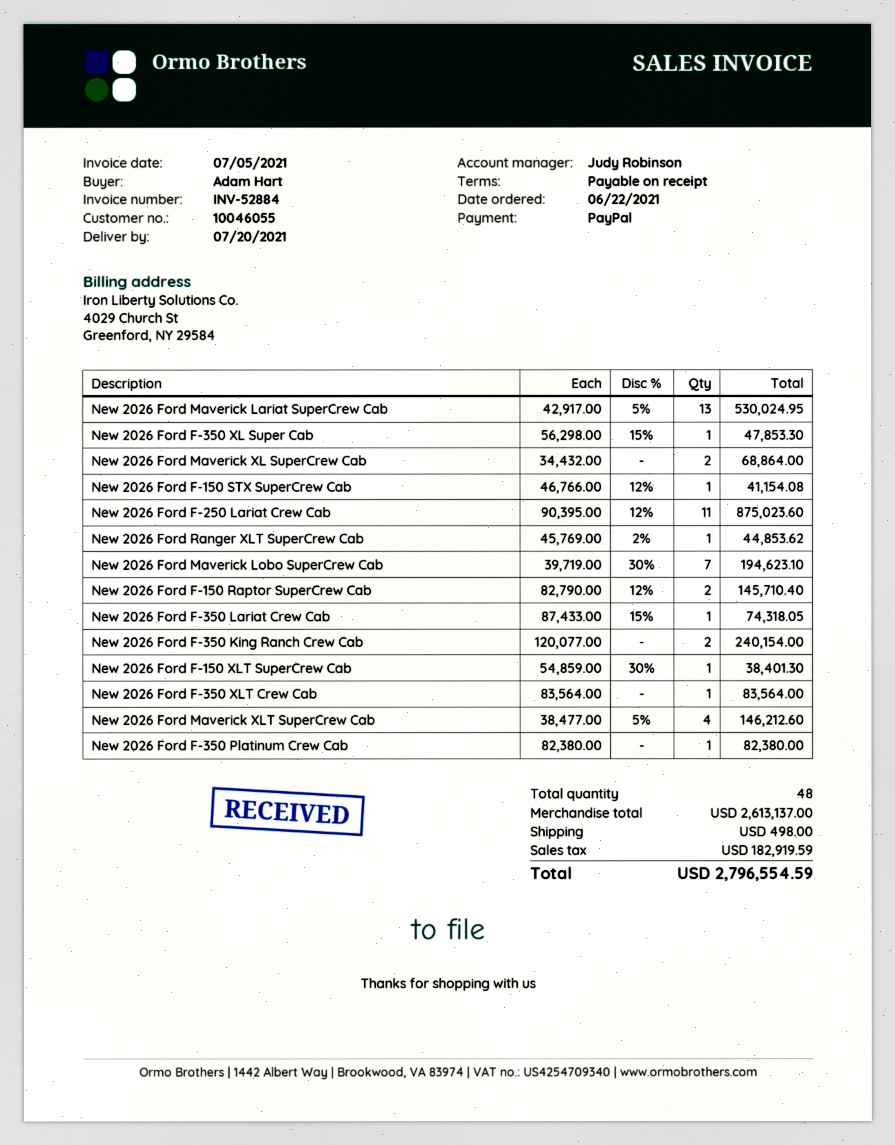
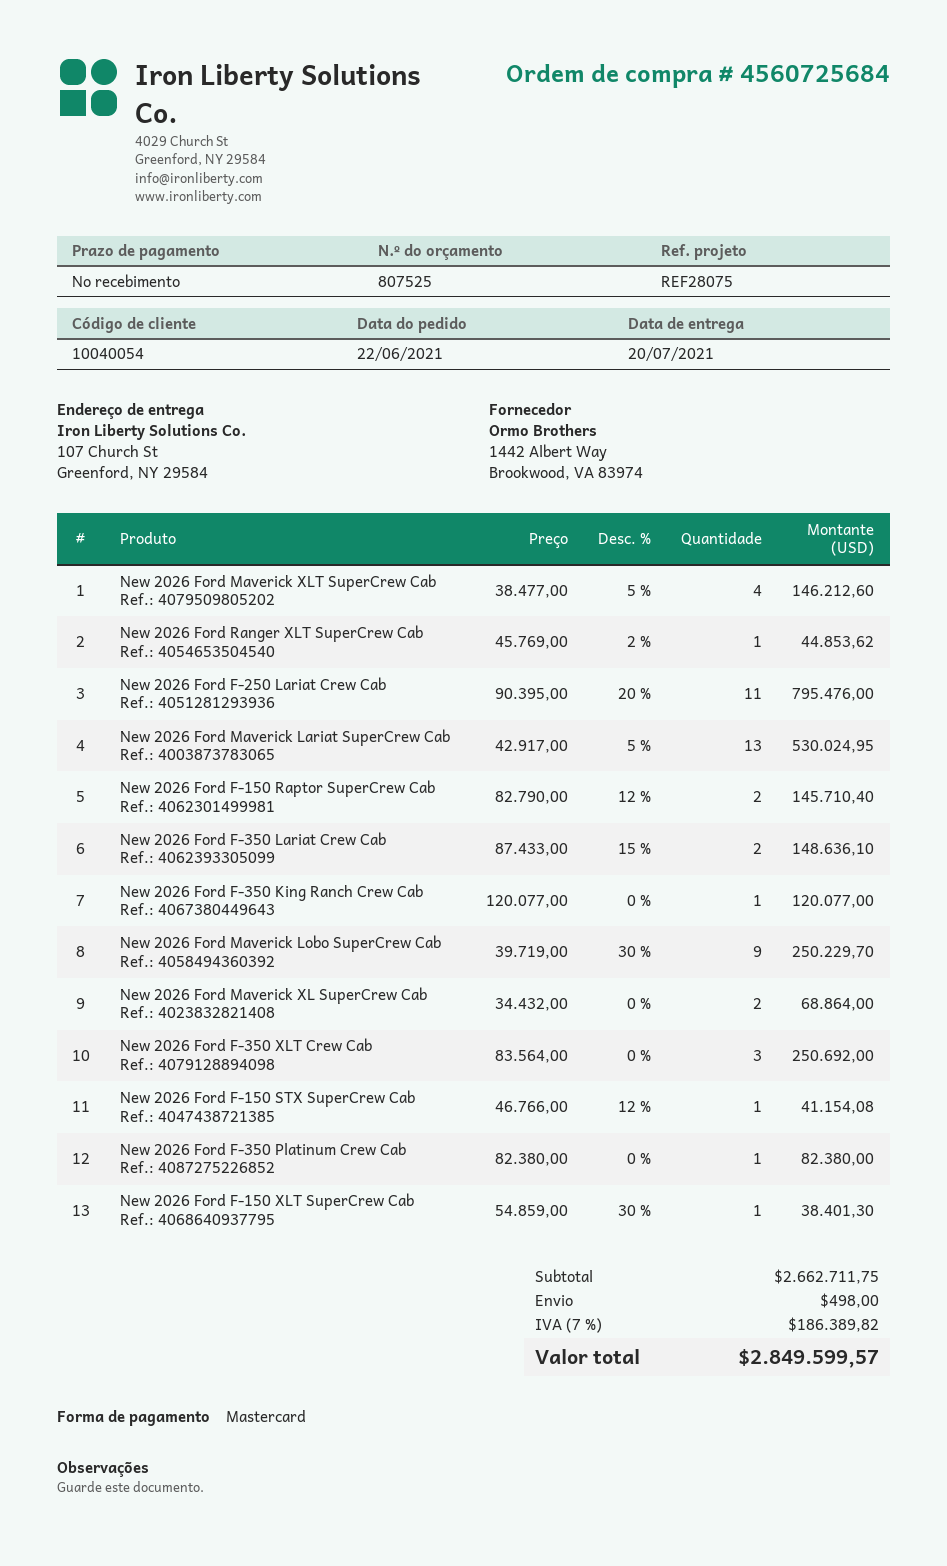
customer number: 10046055 -> 10040054
payment method: PayPal -> Mastercard
New 2026 Ford F-350 XL Super Cab: 1 x 56298.00 - 15% = 47853.30 -> none
New 2026 Ford F-250 Lariat Crew Cab: 11 x 90395.00 - 12% = 875023.60 -> 11 x 90395.00 - 20% = 795476.00
New 2026 Ford Maverick Lobo SuperCrew Cab: 7 x 39719.00 - 30% = 194623.10 -> 9 x 39719.00 - 30% = 250229.70
New 2026 Ford F-350 Lariat Crew Cab: 1 x 87433.00 - 15% = 74318.05 -> 2 x 87433.00 - 15% = 148636.10
New 2026 Ford F-350 King Ranch Crew Cab: 2 x 120077.00 = 240154.00 -> 1 x 120077.00 = 120077.00
New 2026 Ford F-350 XLT Crew Cab: 1 x 83564.00 = 83564.00 -> 3 x 83564.00 = 250692.00
subtotal: 2613137.00 -> 2662711.75
tax: 182919.59 -> 186389.82
total: 2796554.59 -> 2849599.57

